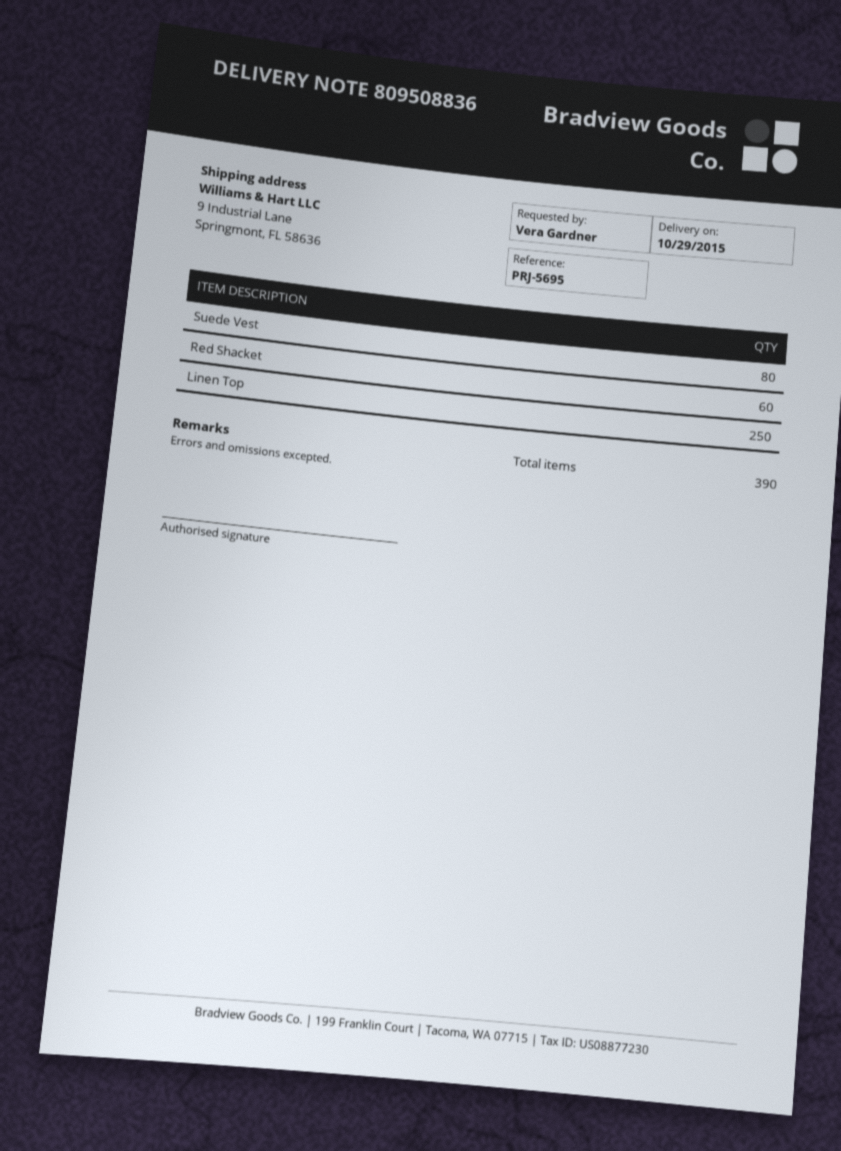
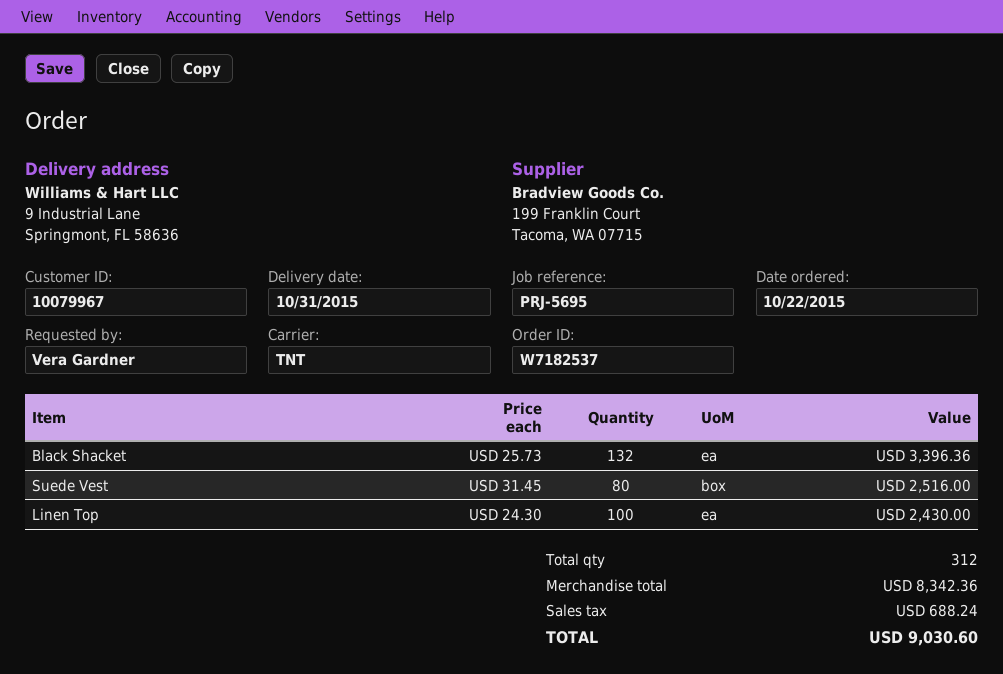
delivery date: 2015-10-29 -> 2015-10-31
Red Shacket: 60 -> none
Linen Top: 250 -> 100
Black Shacket: none -> 132
total quantity: 390 -> 312

